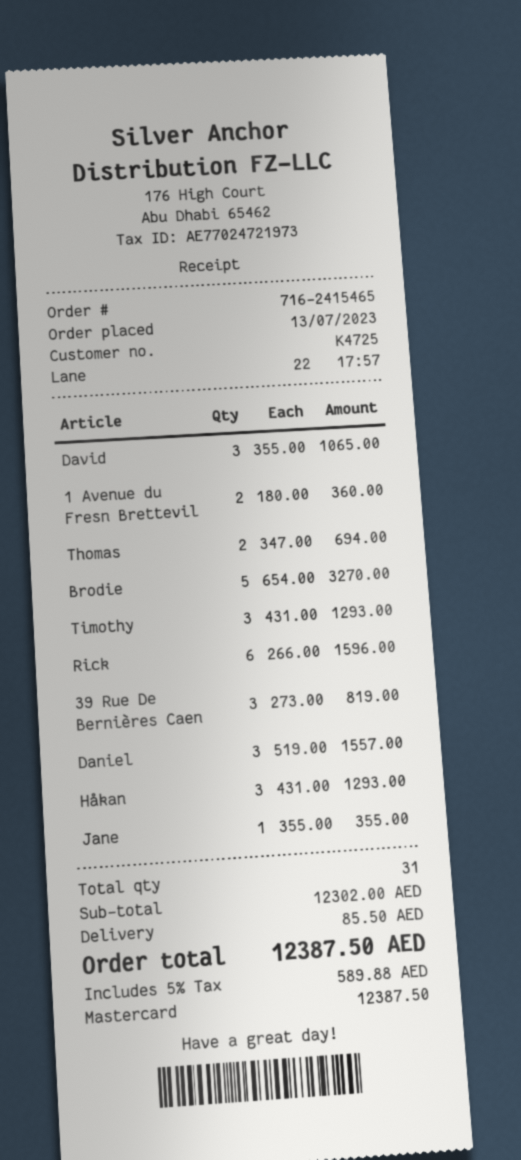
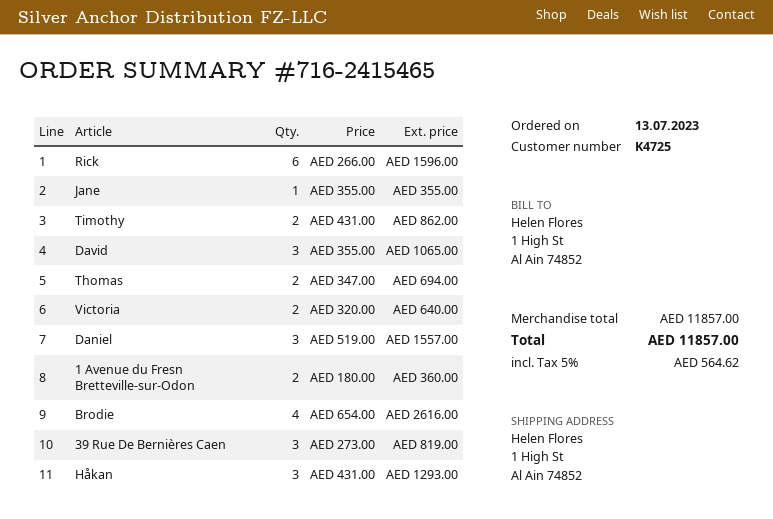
Brodie: 5 x 654.00 = 3270.00 -> 4 x 654.00 = 2616.00
Timothy: 3 x 431.00 = 1293.00 -> 2 x 431.00 = 862.00
Victoria: none -> 2 x 320.00 = 640.00
subtotal: 12302.00 -> 11857.00
shipping: 85.50 -> none
tax: 5% = 589.88 -> 5% = 564.62
total: 12387.50 -> 11857.00

